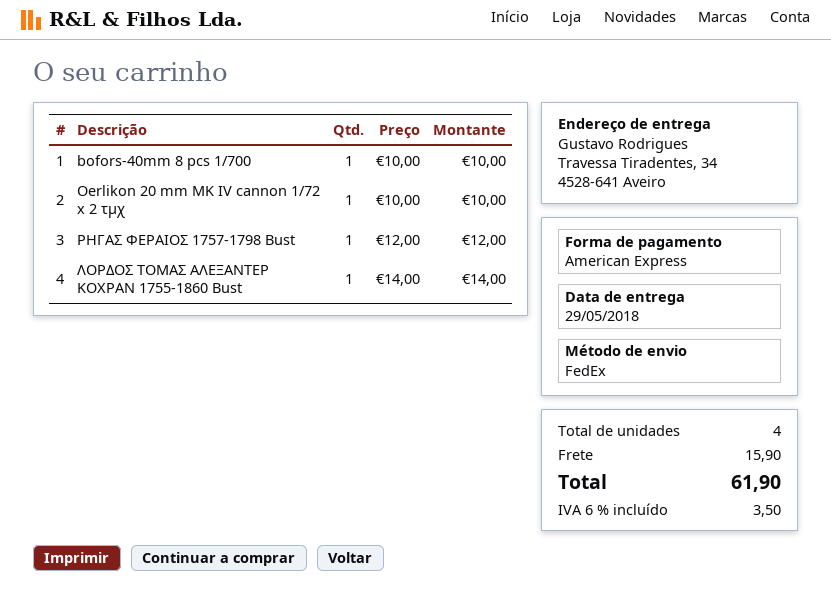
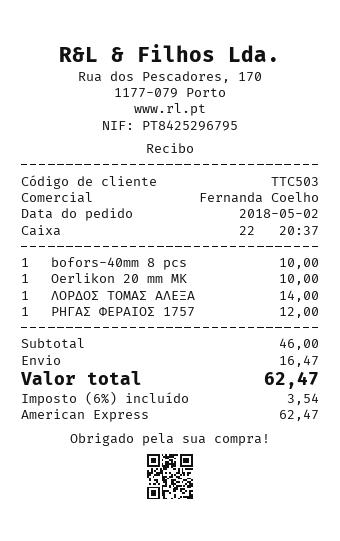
shipping: 15.90 -> 16.47
tax: 6% = 3.50 -> 6% = 3.54
total: 61.90 -> 62.47

